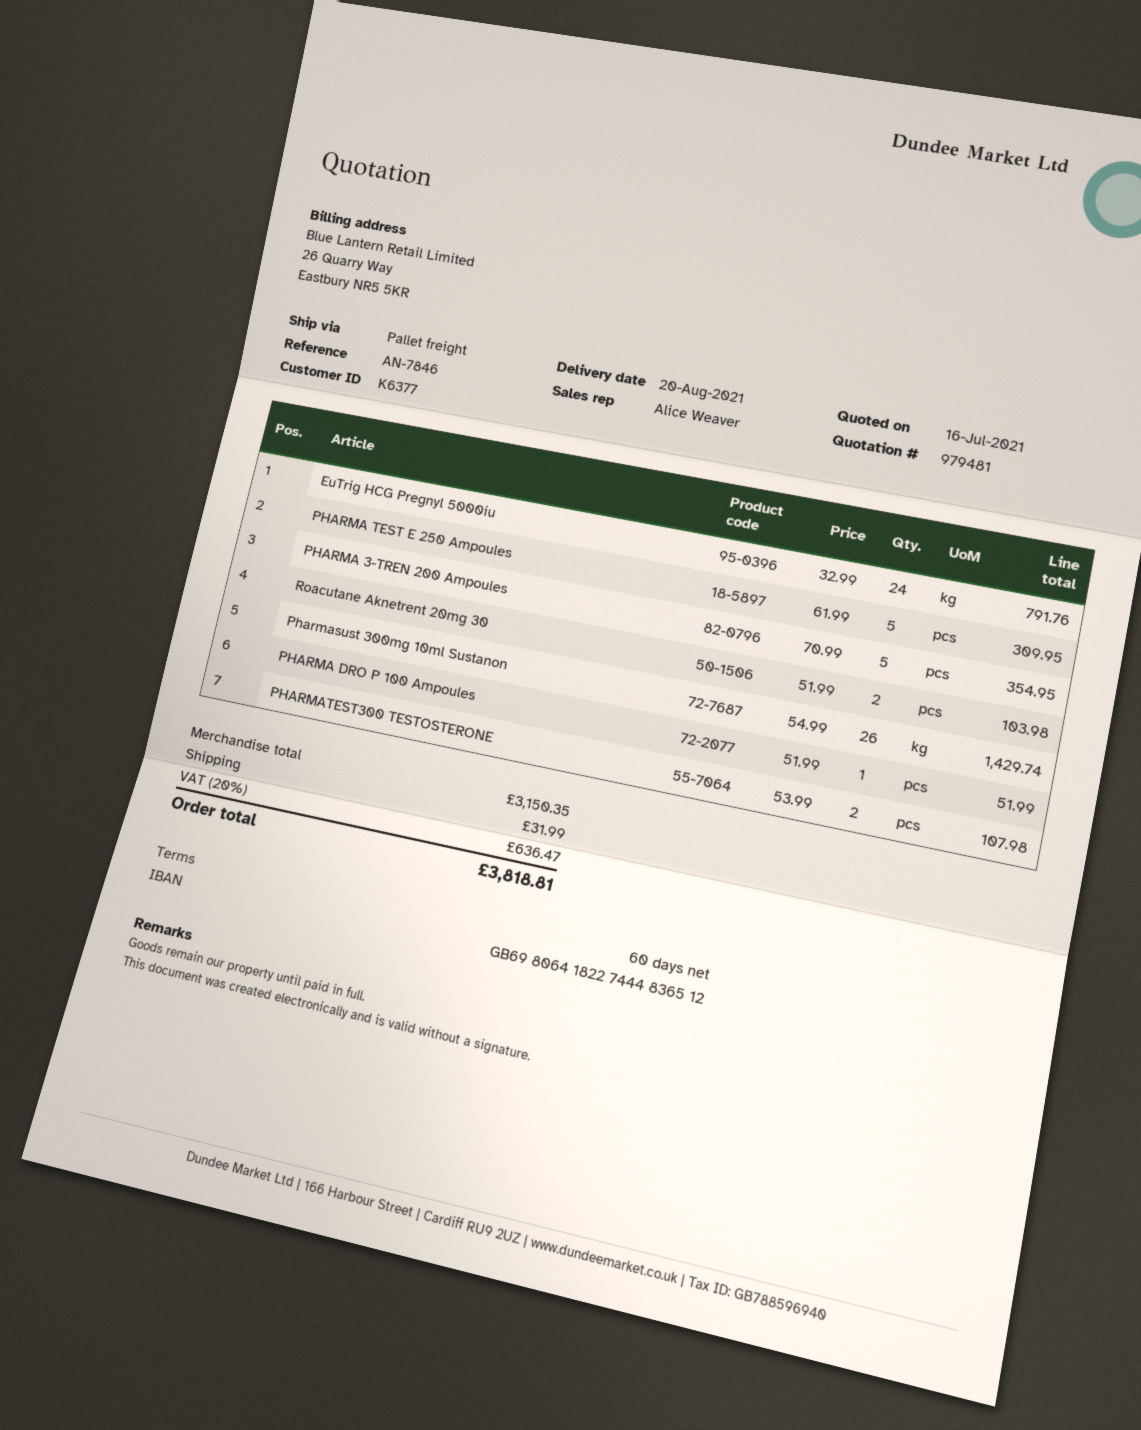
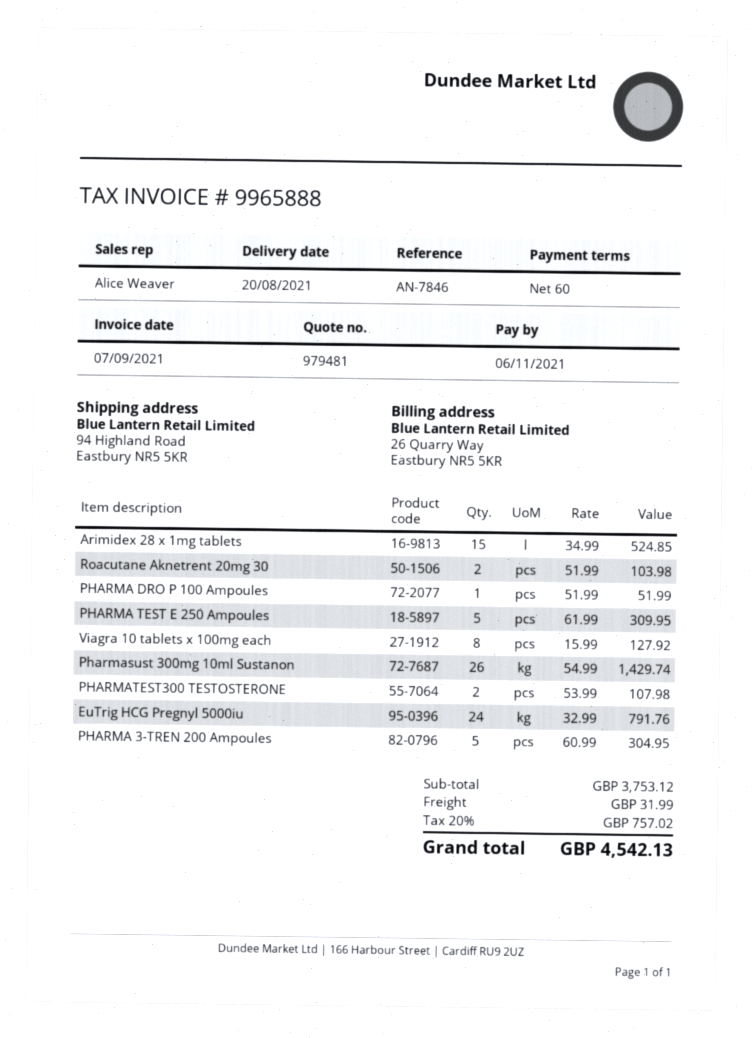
PHARMA 3-TREN 200 Ampoules: 5 x 70.99 = 354.95 -> 5 x 60.99 = 304.95
Arimidex 28 x 1mg tablets: none -> 15 x 34.99 = 524.85
Viagra 10 tablets x 100mg each: none -> 8 x 15.99 = 127.92
subtotal: 3150.35 -> 3753.12
tax: 20% = 636.47 -> 20% = 757.02
total: 3818.81 -> 4542.13

